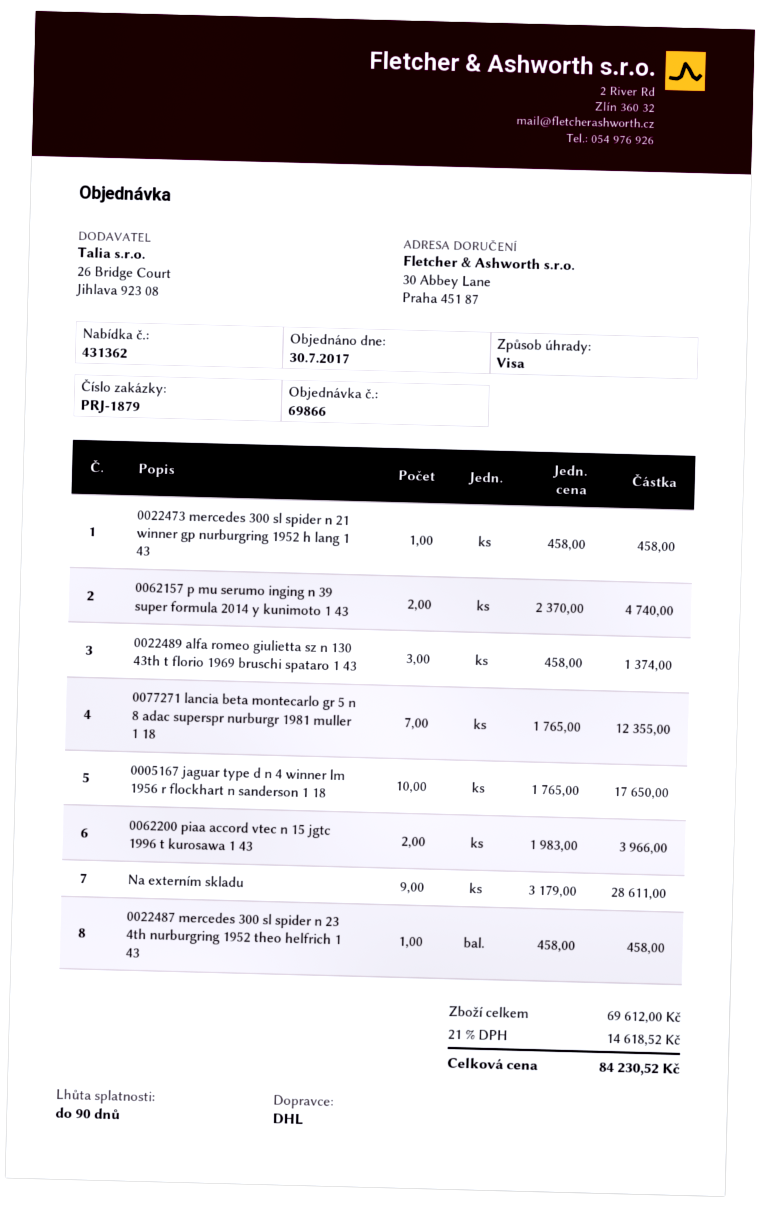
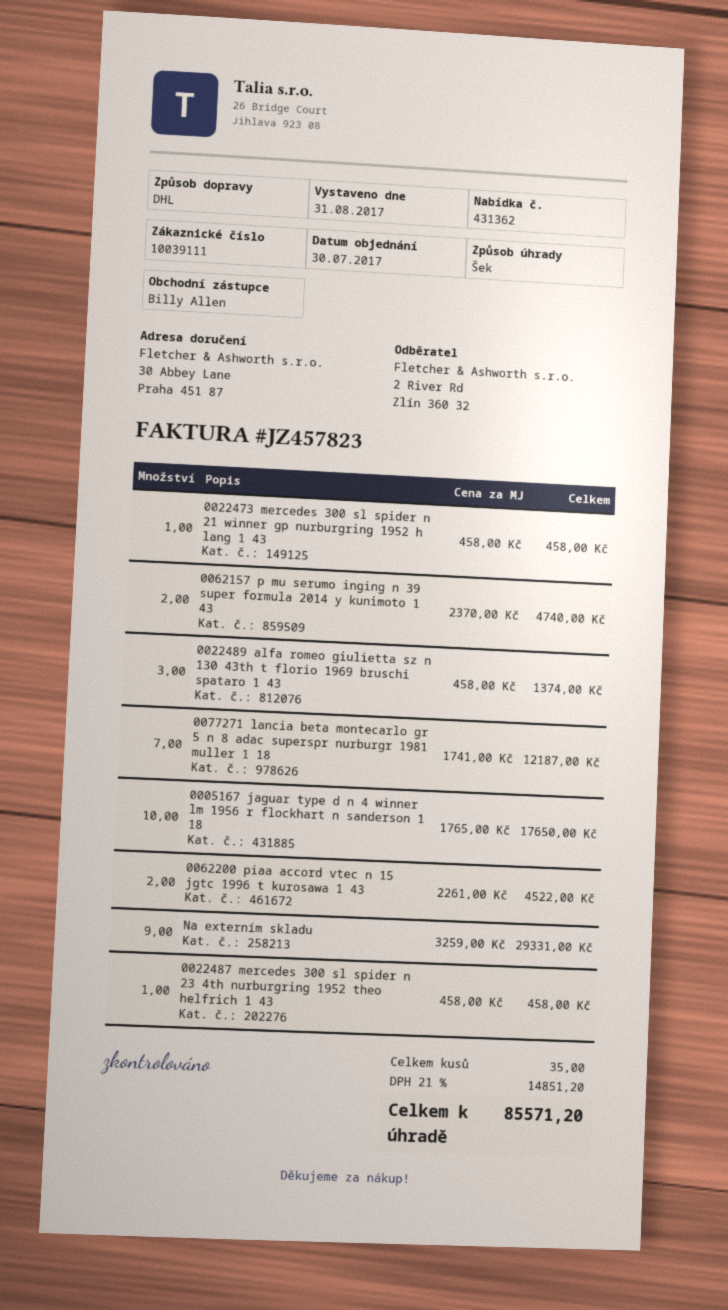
payment method: Visa -> cheque
0077271 lancia beta montecarlo gr 5 n 8 adac superspr nurburgr 1981 muller 1 18: 7 x 1765.00 = 12355.00 -> 7 x 1741.00 = 12187.00
0062200 piaa accord vtec n 15 jgtc 1996 t kurosawa 1 43: 2 x 1983.00 = 3966.00 -> 2 x 2261.00 = 4522.00
Na externím skladu: 9 x 3179.00 = 28611.00 -> 9 x 3259.00 = 29331.00
tax: 21% = 14618.52 -> 21% = 14851.20
total: 84230.52 -> 85571.20

